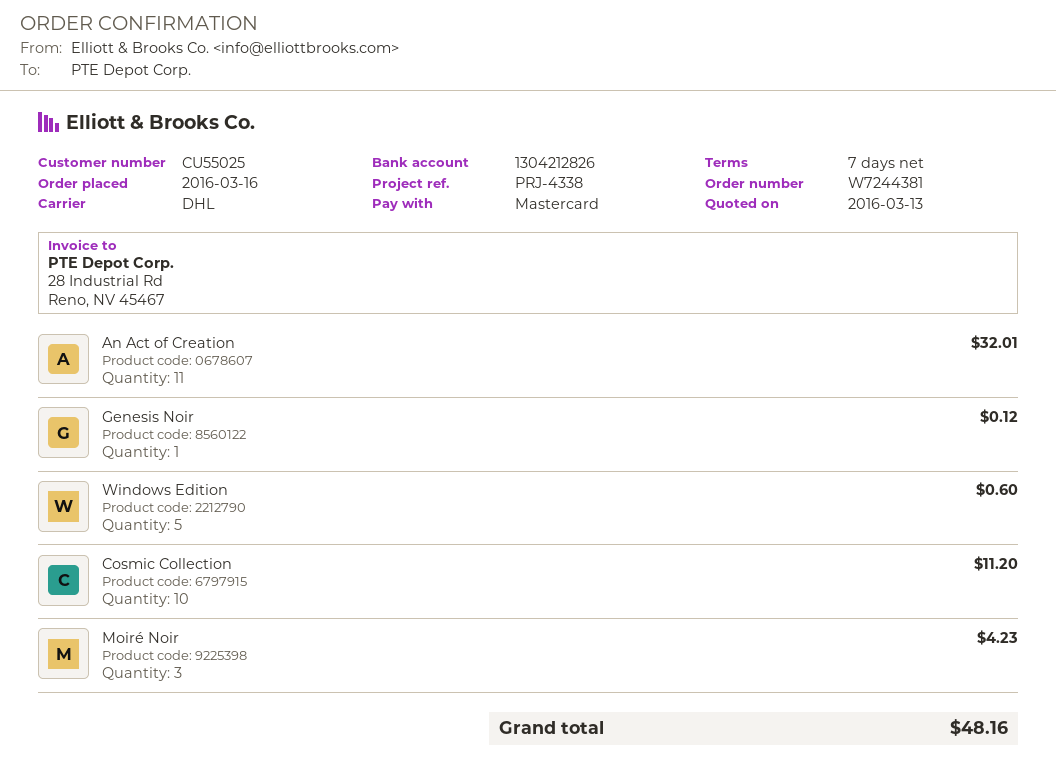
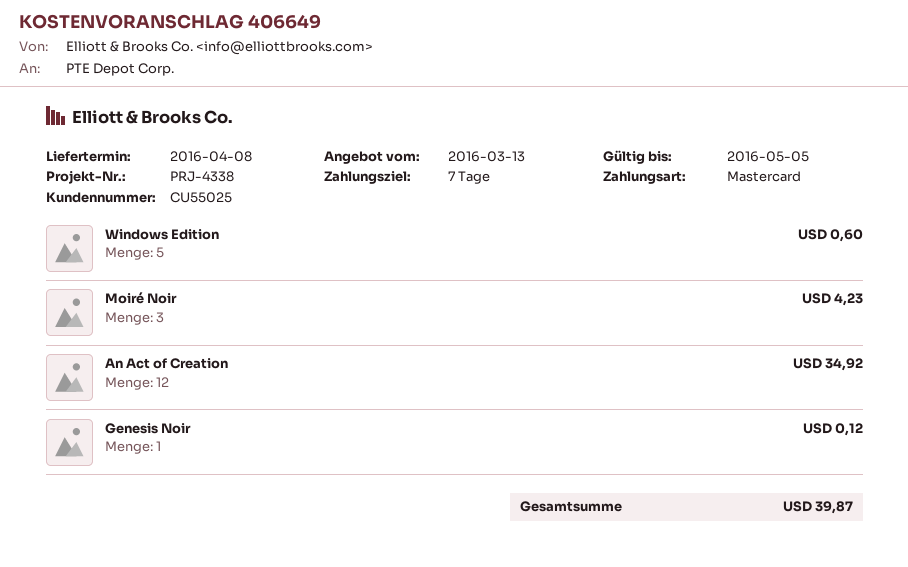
An Act of Creation: 11 for 32.01 -> 12 for 34.92
Cosmic Collection: 10 for 11.20 -> none
total: 48.16 -> 39.87

